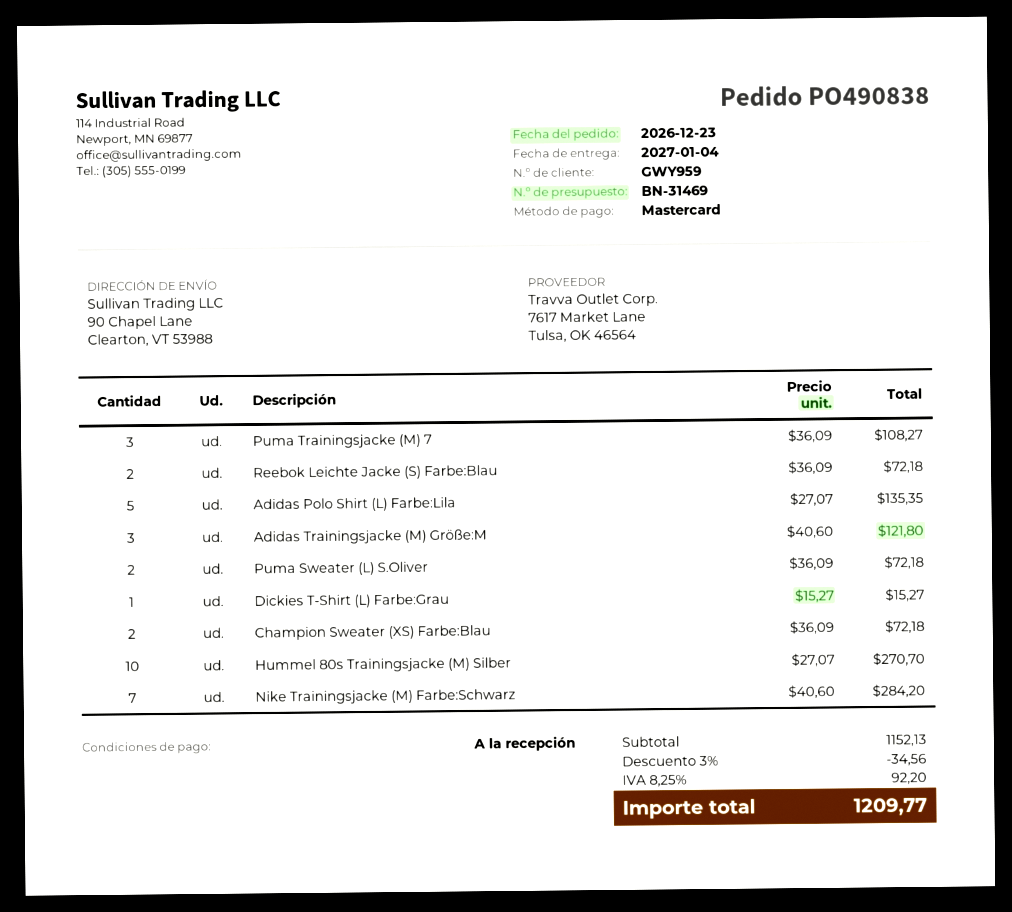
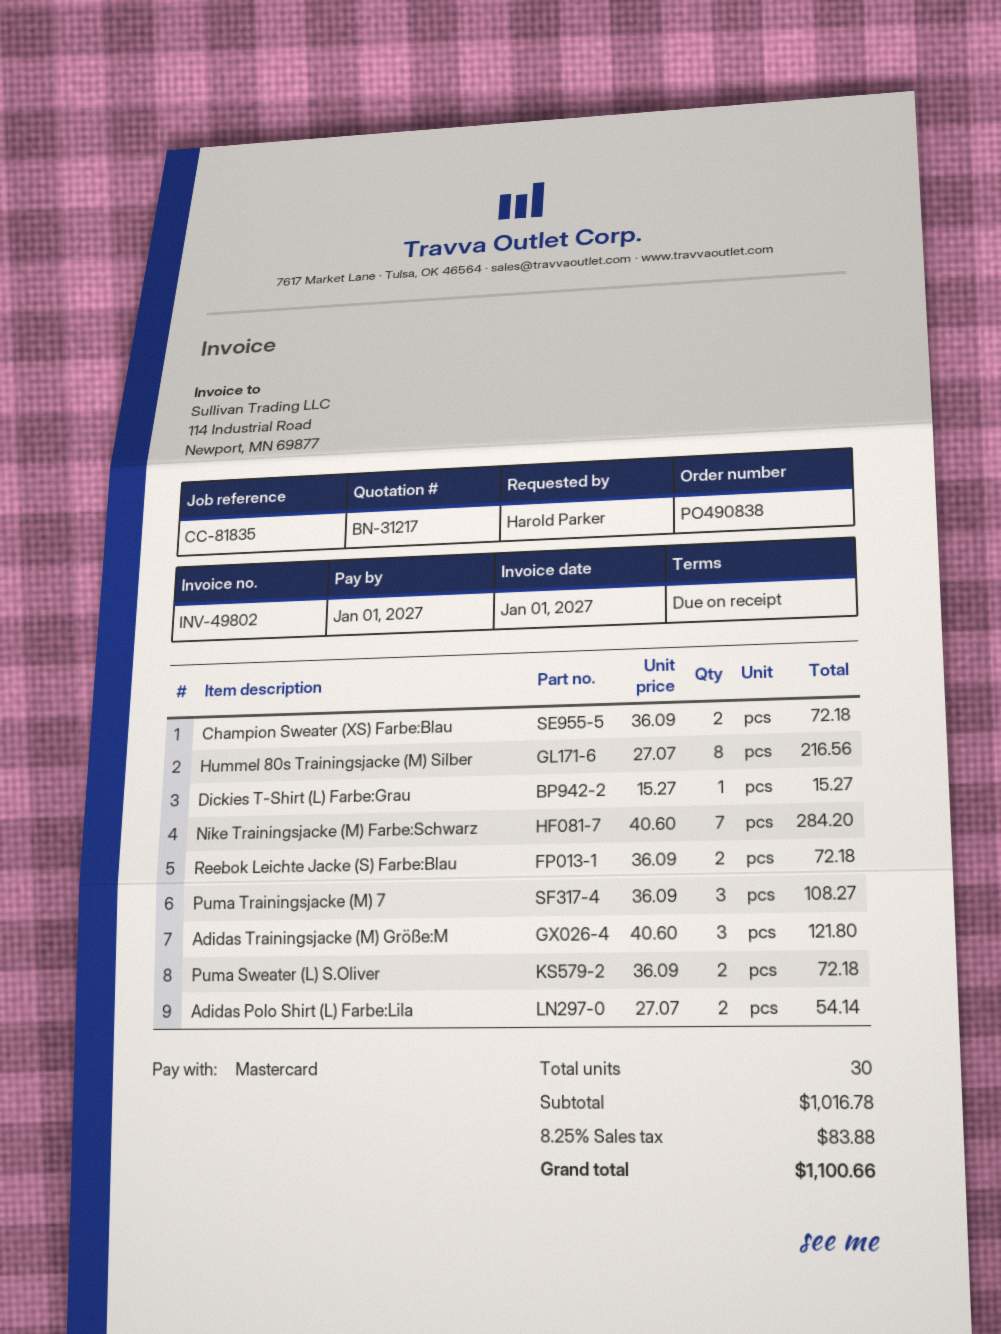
quote number: BN-31469 -> BN-31217
Adidas Polo Shirt (L) Farbe:Lila: 5 x 27.07 = 135.35 -> 2 x 27.07 = 54.14
Hummel 80s Trainingsjacke (M) Silber: 10 x 27.07 = 270.70 -> 8 x 27.07 = 216.56
subtotal: 1152.13 -> 1016.78
discount: 3% = 34.56 -> none
tax: 8.25% = 92.20 -> 8.25% = 83.88
total: 1209.77 -> 1100.66

